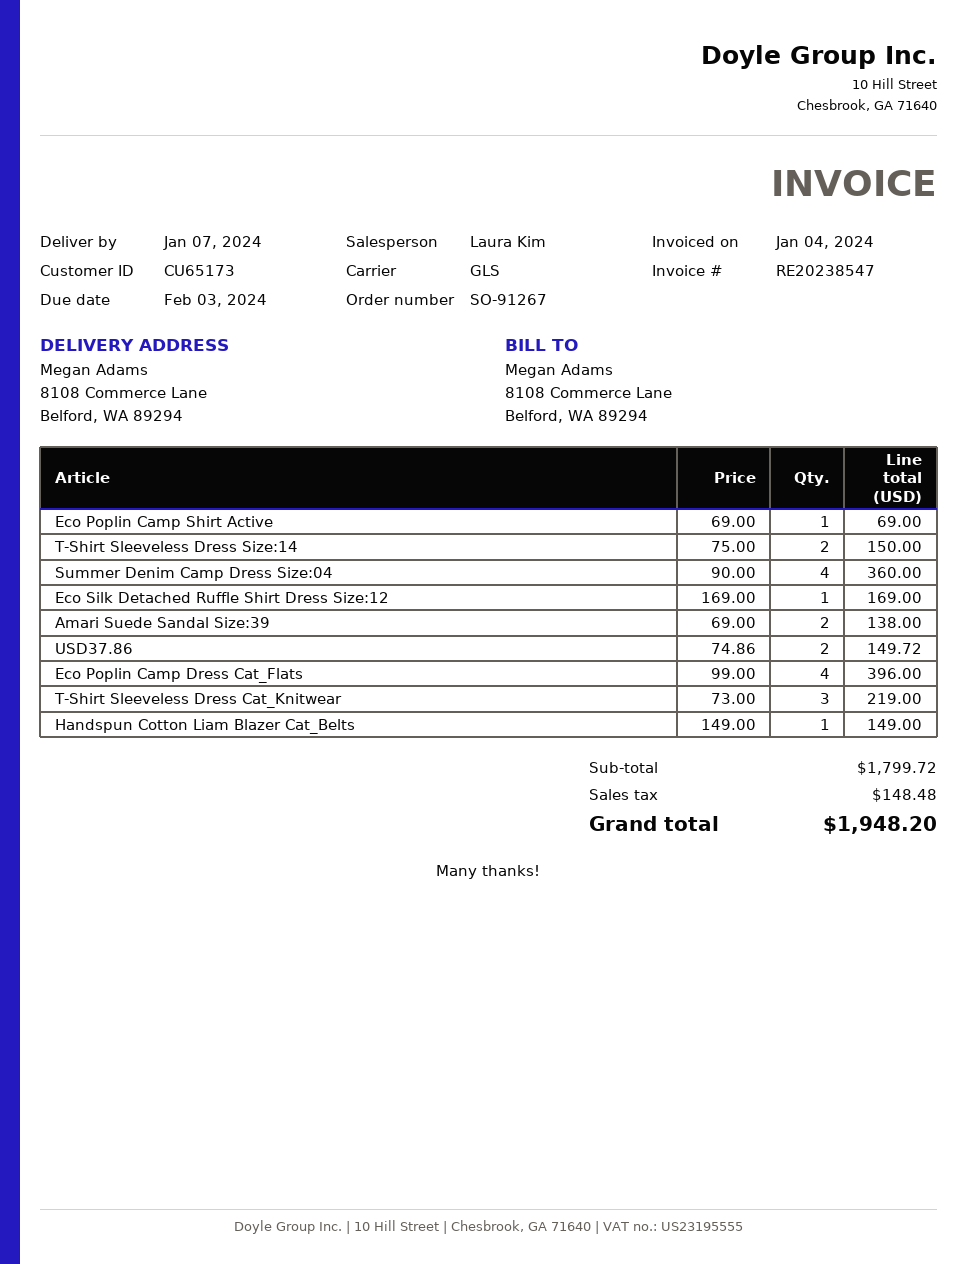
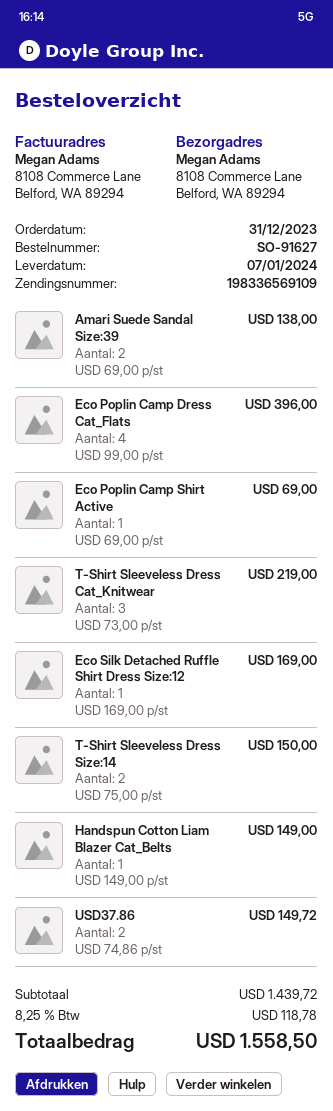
order number: SO-91267 -> SO-91627
Summer Denim Camp Dress Size:04: 4 x 90.00 = 360.00 -> none
subtotal: 1799.72 -> 1439.72
tax: 148.48 -> 118.78
total: 1948.20 -> 1558.50

